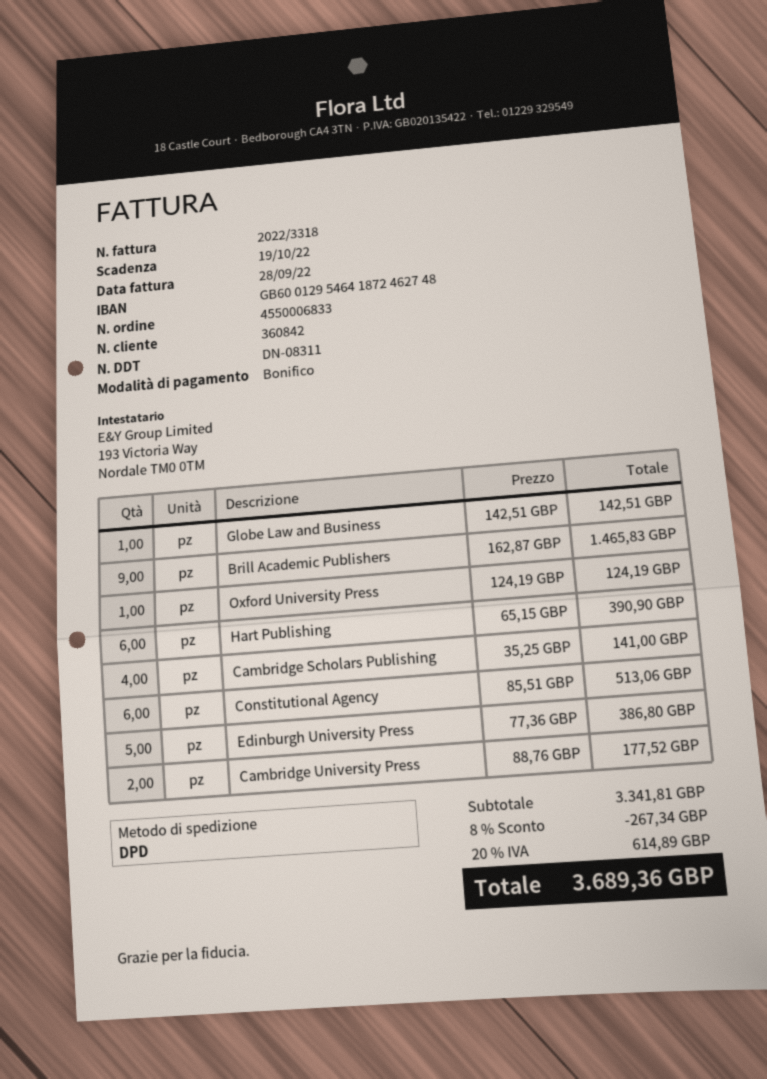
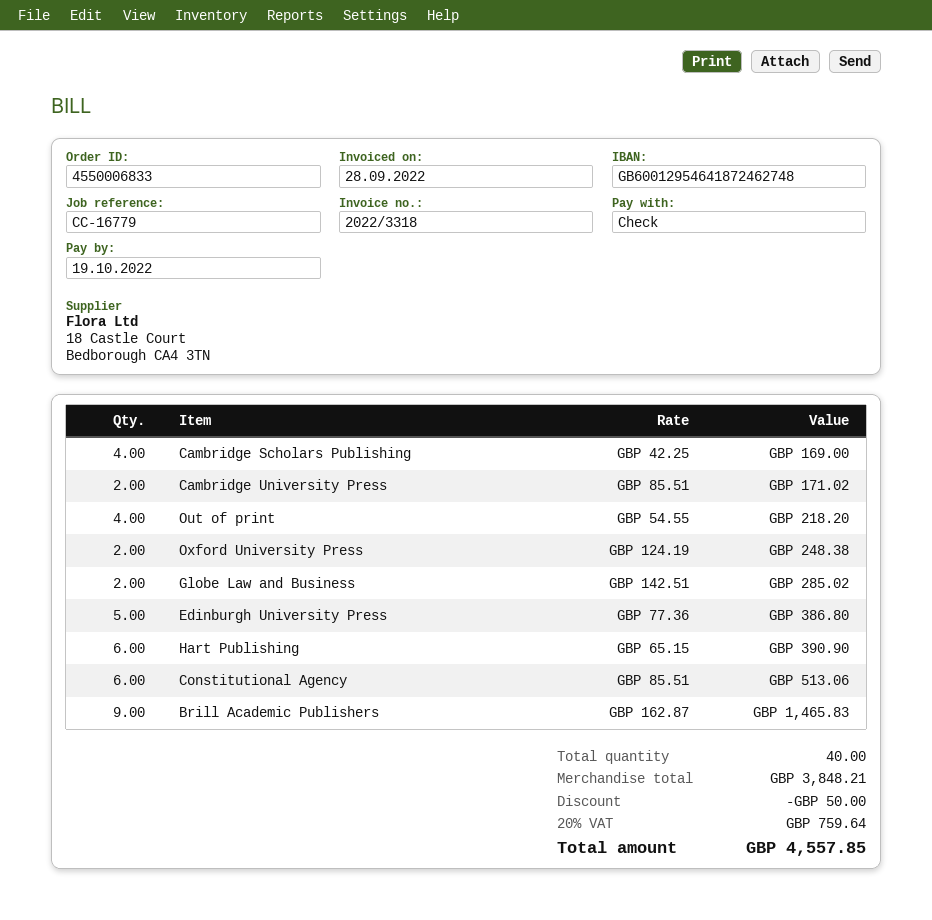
payment method: bank transfer -> cheque
Globe Law and Business: 1 x 142.51 = 142.51 -> 2 x 142.51 = 285.02
Oxford University Press: 1 x 124.19 = 124.19 -> 2 x 124.19 = 248.38
Cambridge Scholars Publishing: 4 x 35.25 = 141.00 -> 4 x 42.25 = 169.00
Cambridge University Press: 2 x 88.76 = 177.52 -> 2 x 85.51 = 171.02
Out of print: none -> 4 x 54.55 = 218.20
subtotal: 3341.81 -> 3848.21
discount: 267.34 -> 50.00
tax: 20% = 614.89 -> 20% = 759.64
total: 3689.36 -> 4557.85

